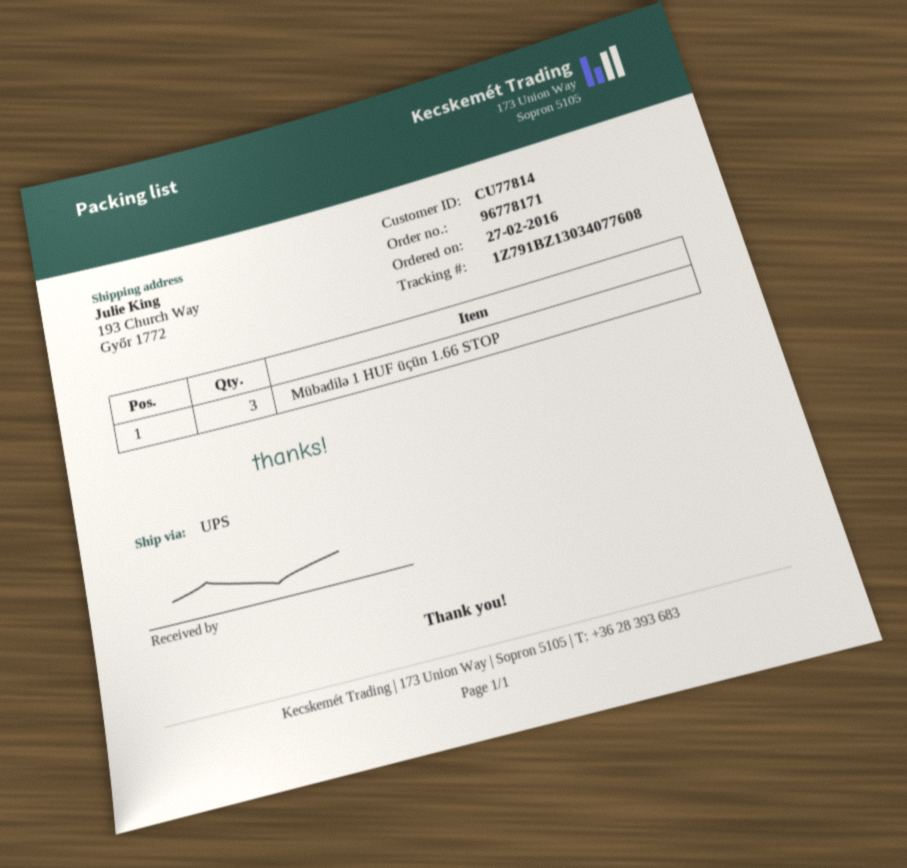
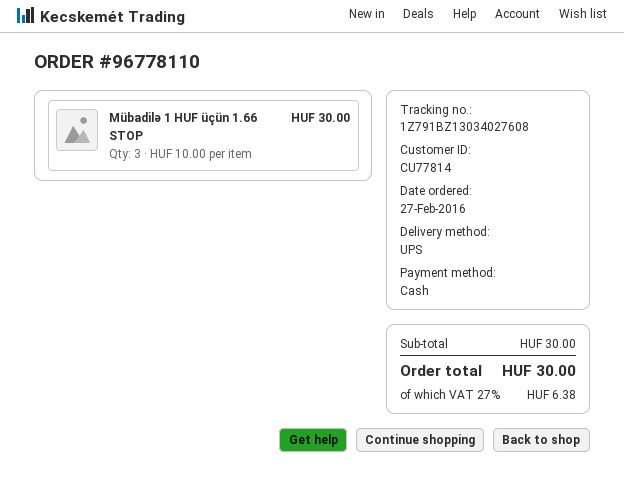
order number: 96778171 -> 96778110
tracking number: 1Z791BZ13034077608 -> 1Z791BZ13034027608

